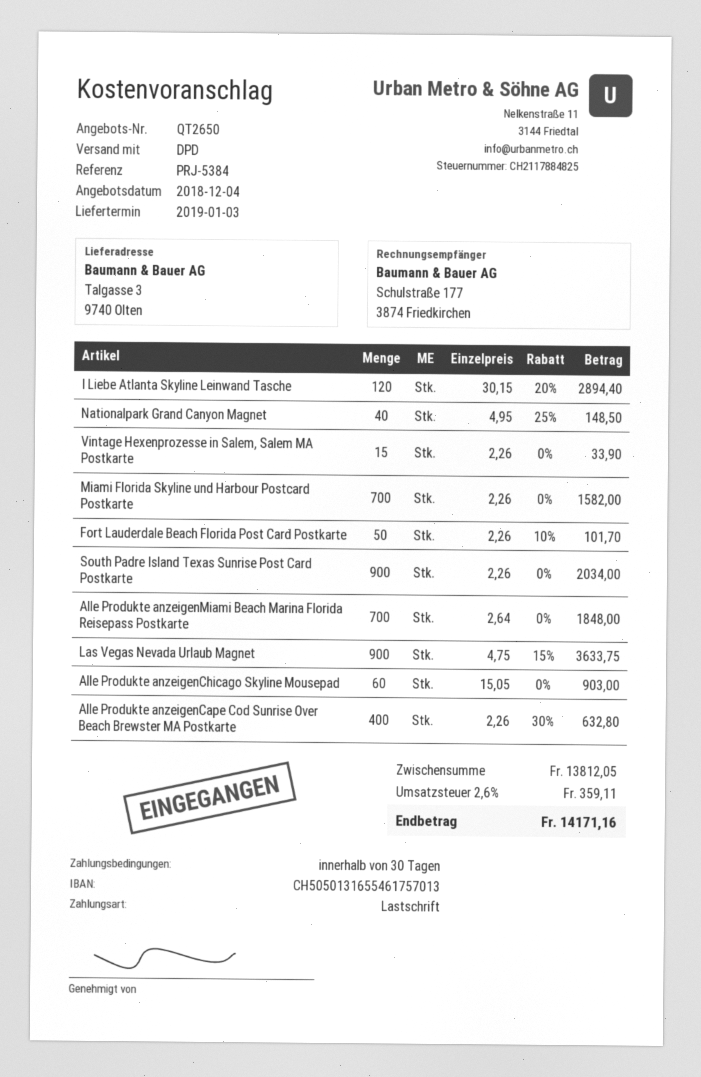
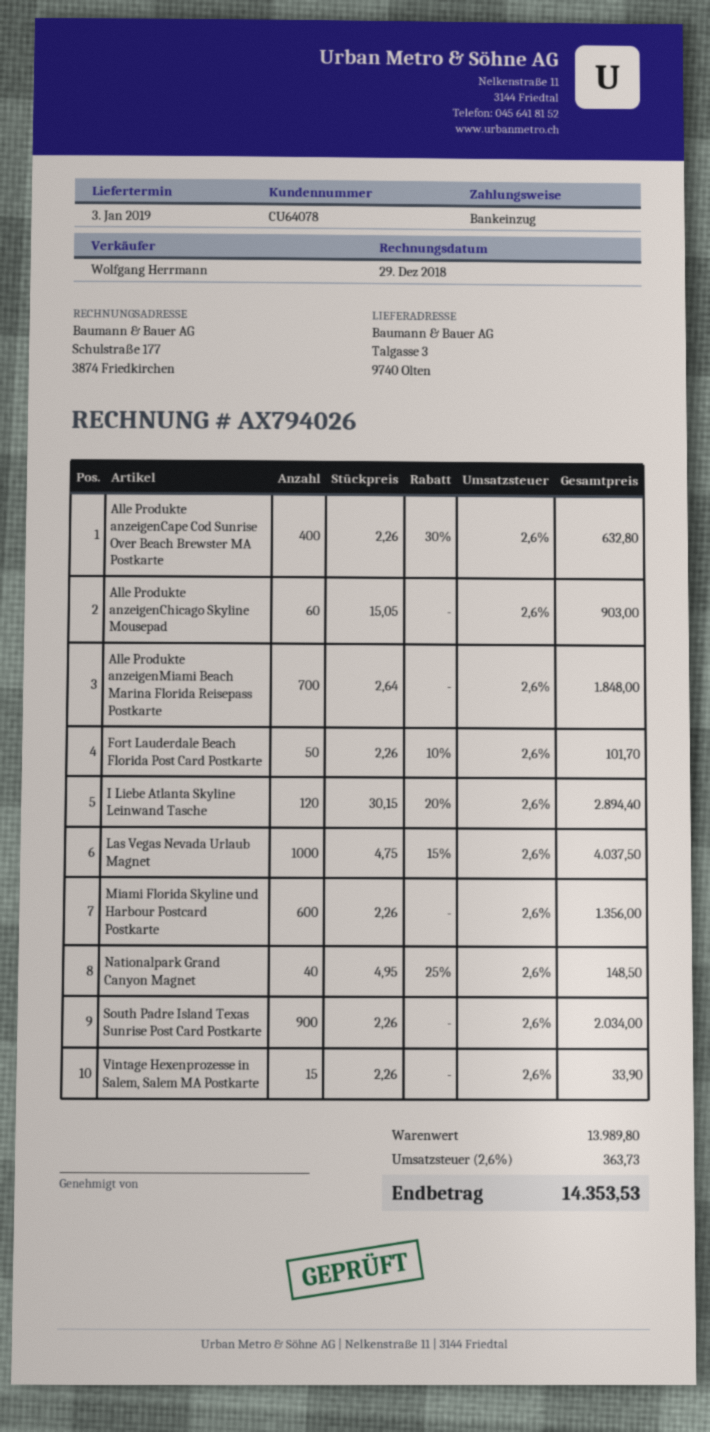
Miami Florida Skyline und Harbour Postcard Postkarte: 700 x 2.26 = 1582.00 -> 600 x 2.26 = 1356.00
Las Vegas Nevada Urlaub Magnet: 900 x 4.75 - 15% = 3633.75 -> 1000 x 4.75 - 15% = 4037.50
subtotal: 13812.05 -> 13989.80
tax: 2.6% = 359.11 -> 2.6% = 363.73
total: 14171.16 -> 14353.53

